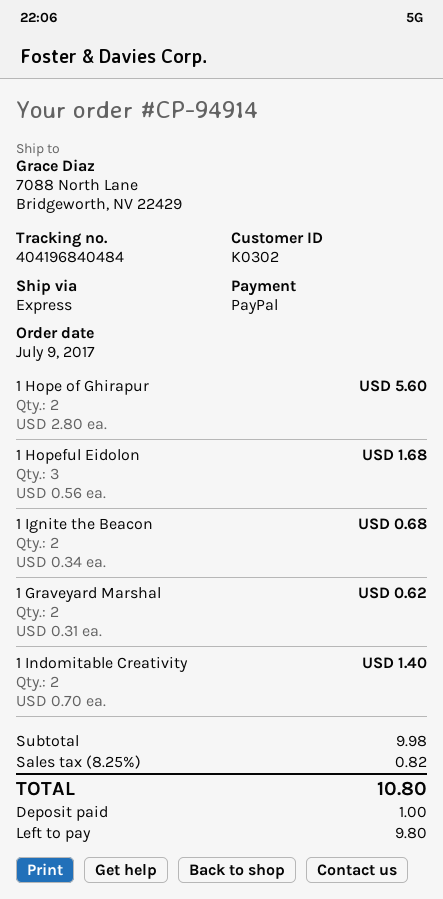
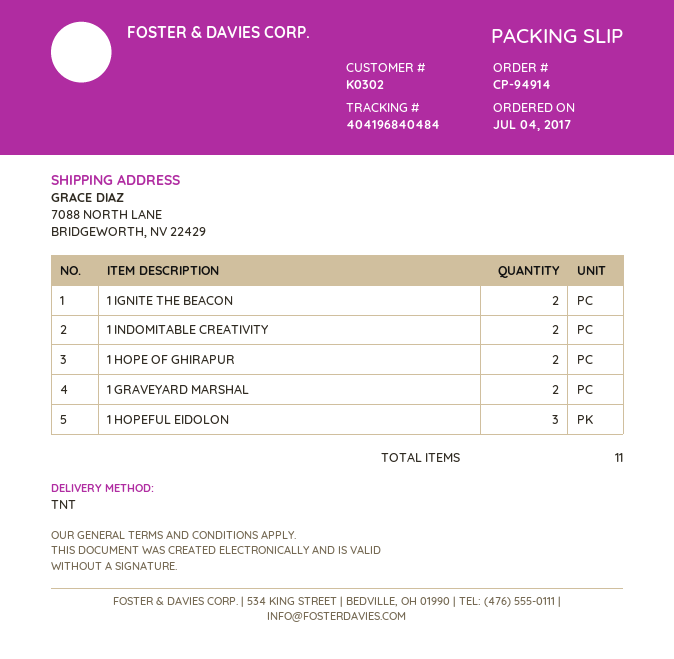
order date: 2017-07-09 -> 2017-07-04
shipping method: express -> TNT

